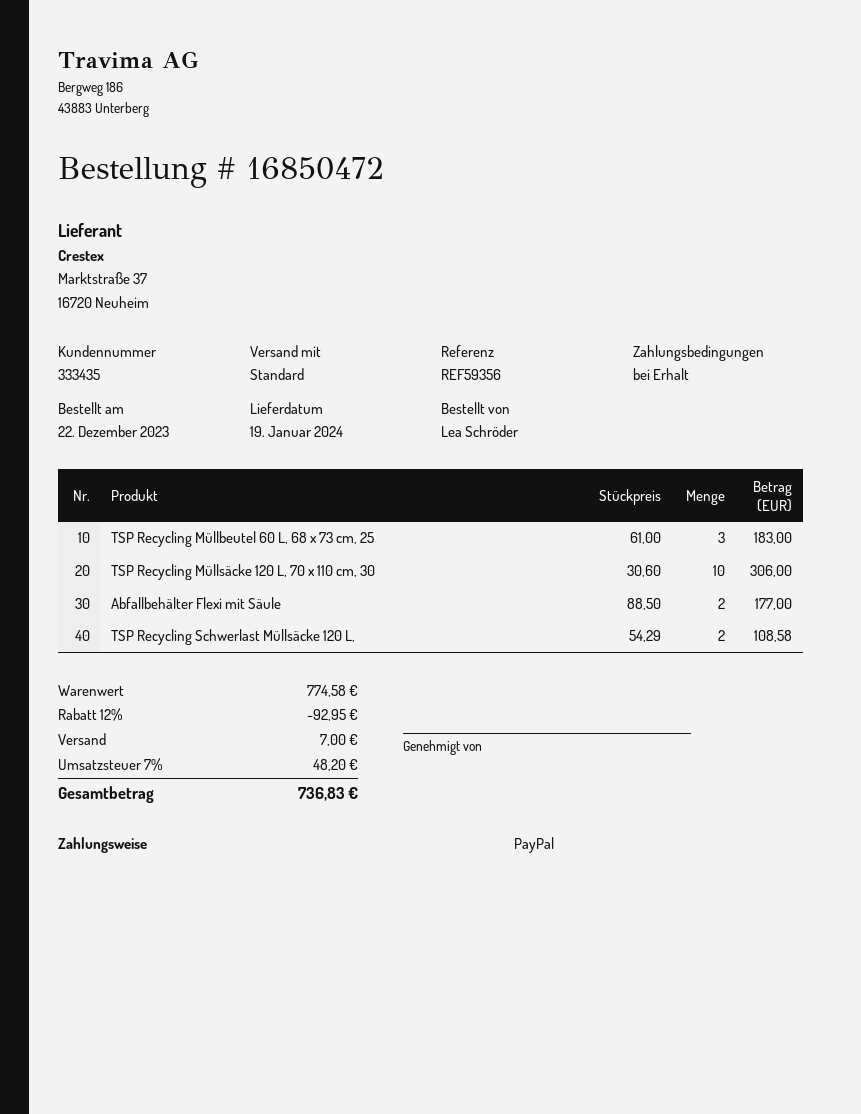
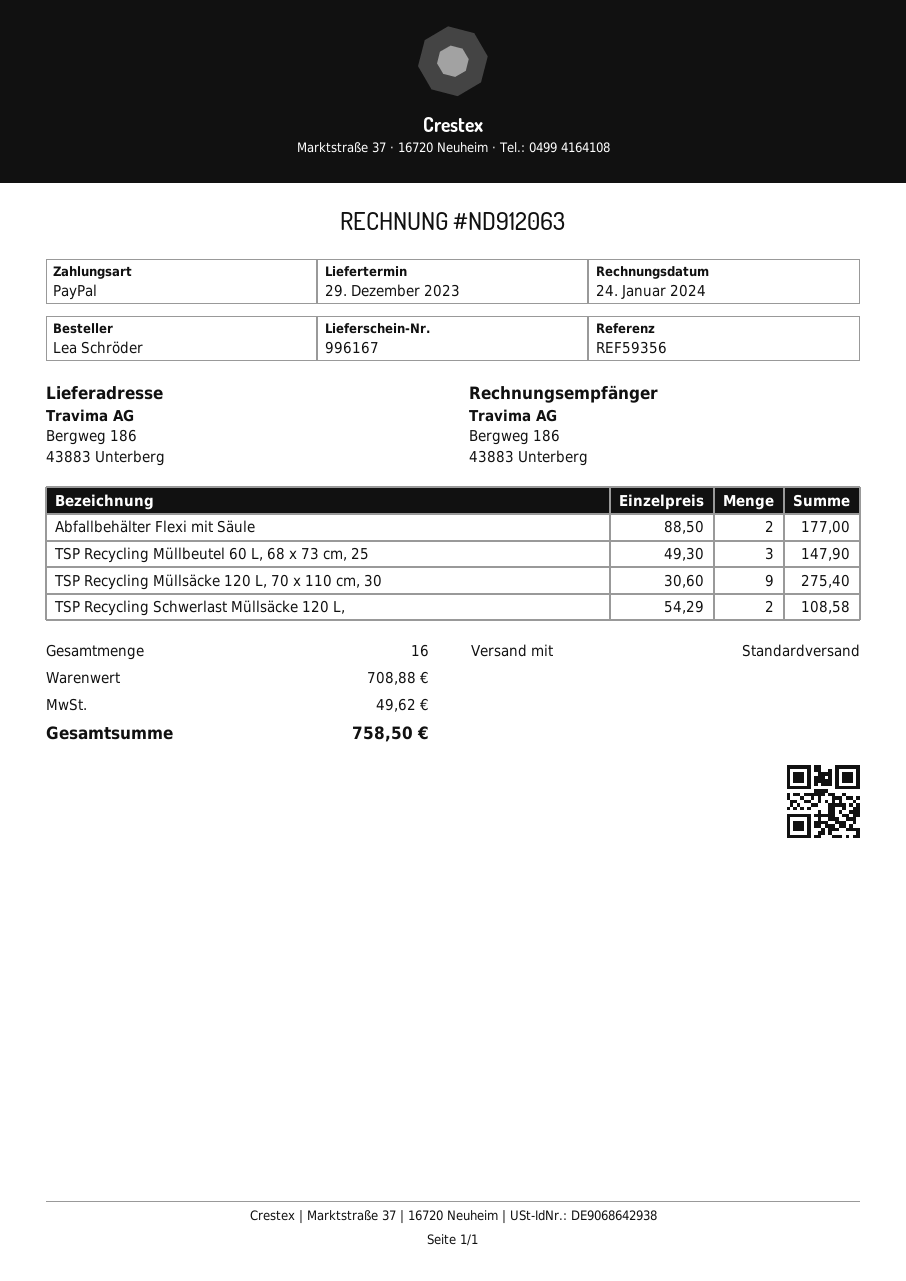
delivery date: 2024-01-19 -> 2023-12-29
TSP Recycling Müllbeutel 60 L, 68 x 73 cm, 25: 3 x 61.00 = 183.00 -> 3 x 49.30 = 147.90
TSP Recycling Müllsäcke 120 L, 70 x 110 cm, 30: 10 x 30.60 = 306.00 -> 9 x 30.60 = 275.40
subtotal: 774.58 -> 708.88
discount: 12% = 92.95 -> none
shipping: 7.00 -> none
tax: 48.20 -> 49.62
total: 736.83 -> 758.50

